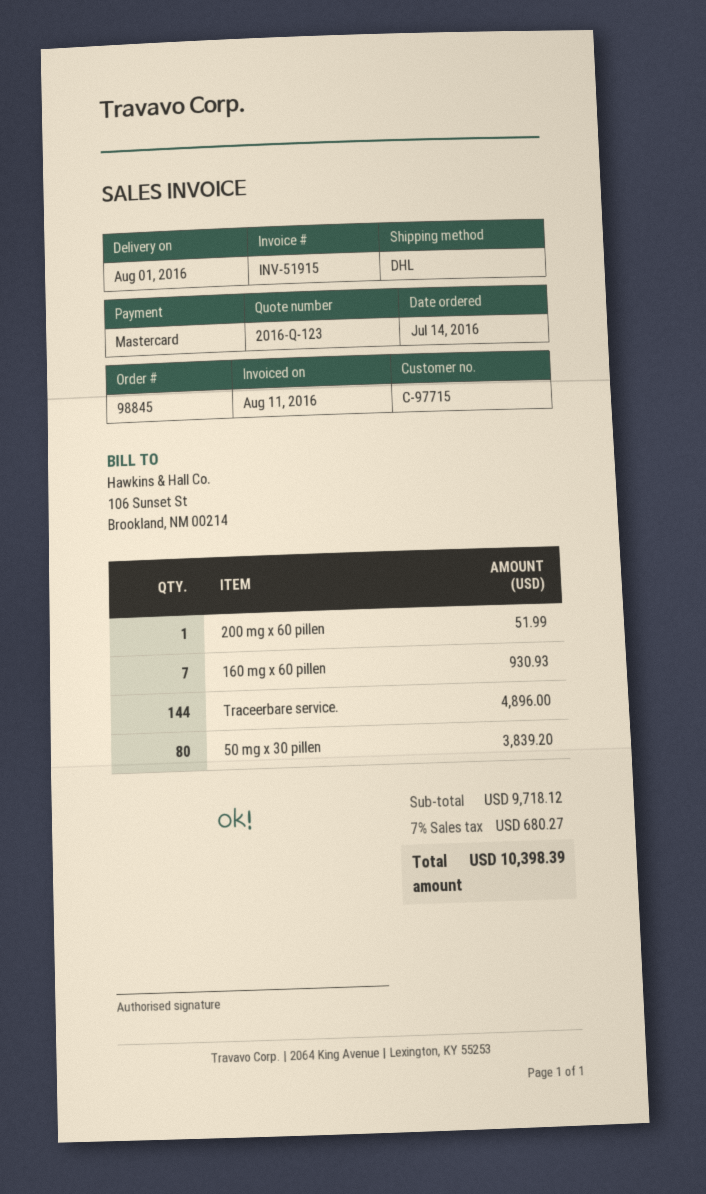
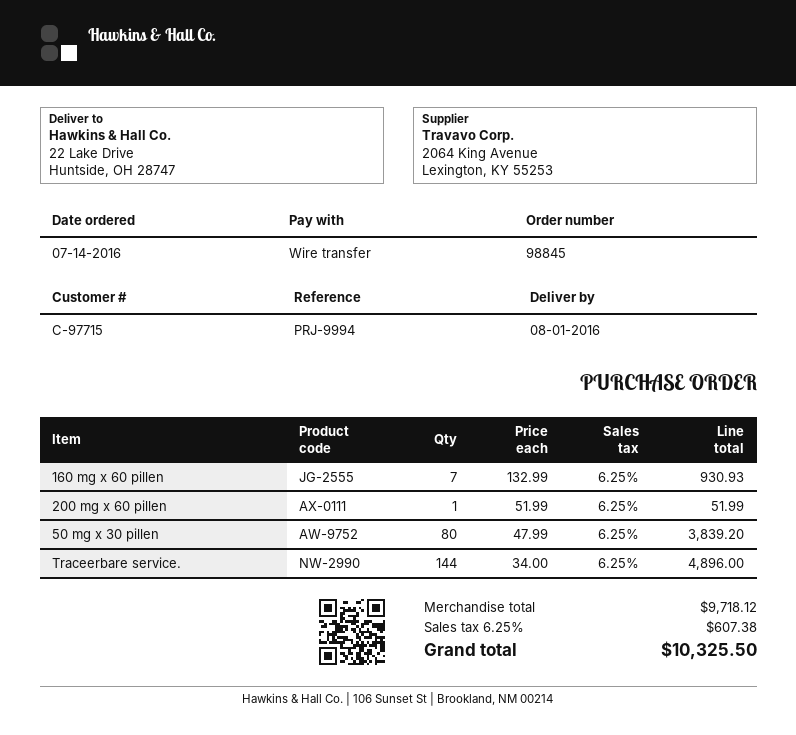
payment method: Mastercard -> bank transfer
tax: 7% = 680.27 -> 6.25% = 607.38
total: 10398.39 -> 10325.50

